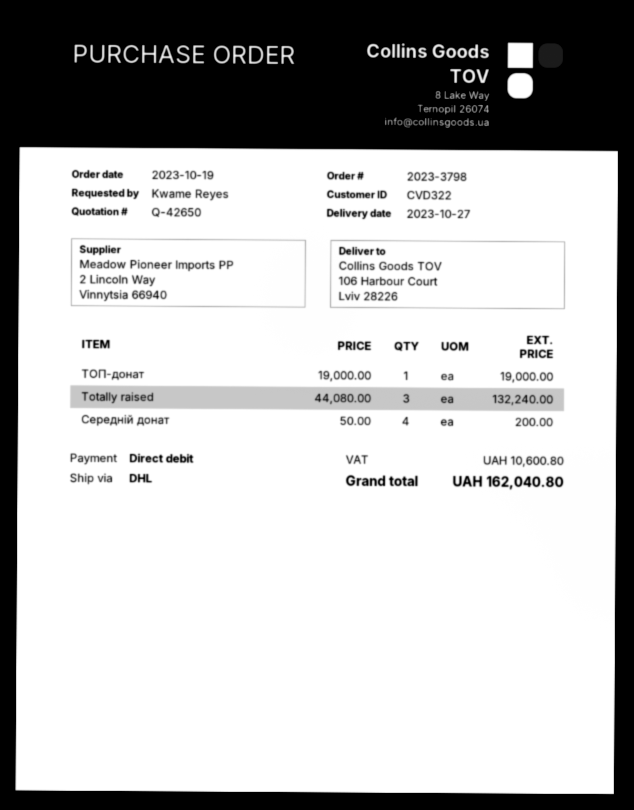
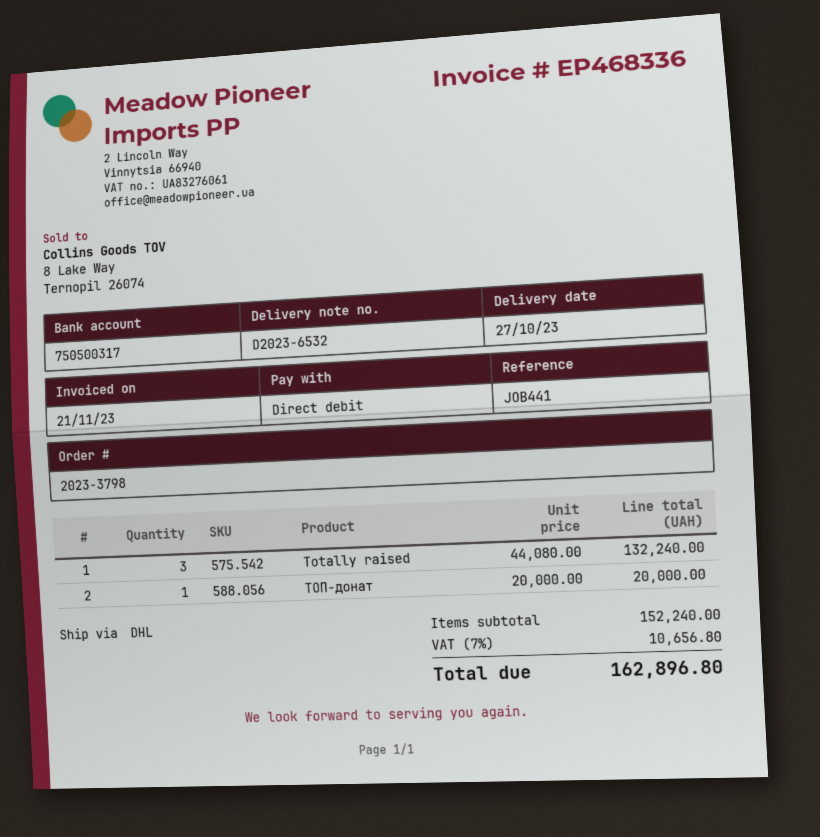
ТОП-донат: 1 x 19000.00 = 19000.00 -> 1 x 20000.00 = 20000.00
Середній донат: 4 x 50.00 = 200.00 -> none
tax: 10600.80 -> 10656.80
total: 162040.80 -> 162896.80

